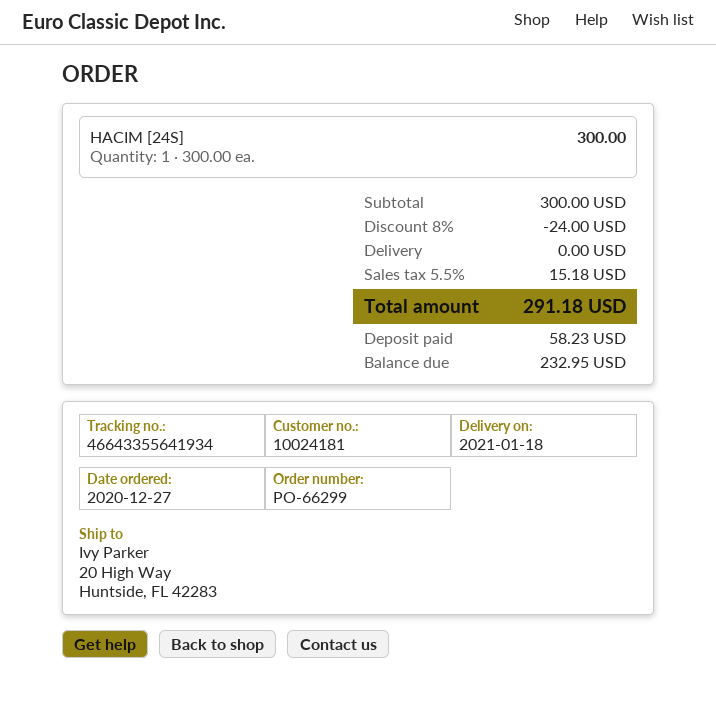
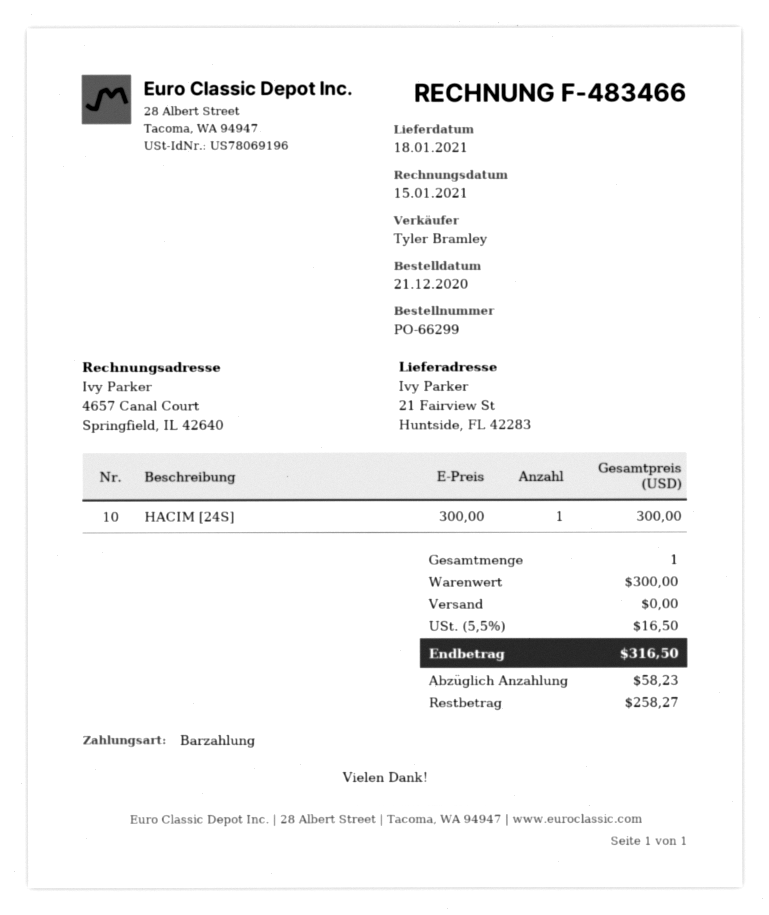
order date: 2020-12-27 -> 2020-12-21
ship to: 20 High Way, Huntside, FL 42283 -> 21 Fairview St, Huntside, FL 42283
discount: 8% = 24.00 -> none
tax: 5.5% = 15.18 -> 5.5% = 16.50
total: 291.18 -> 316.50
balance: 232.95 -> 258.27

